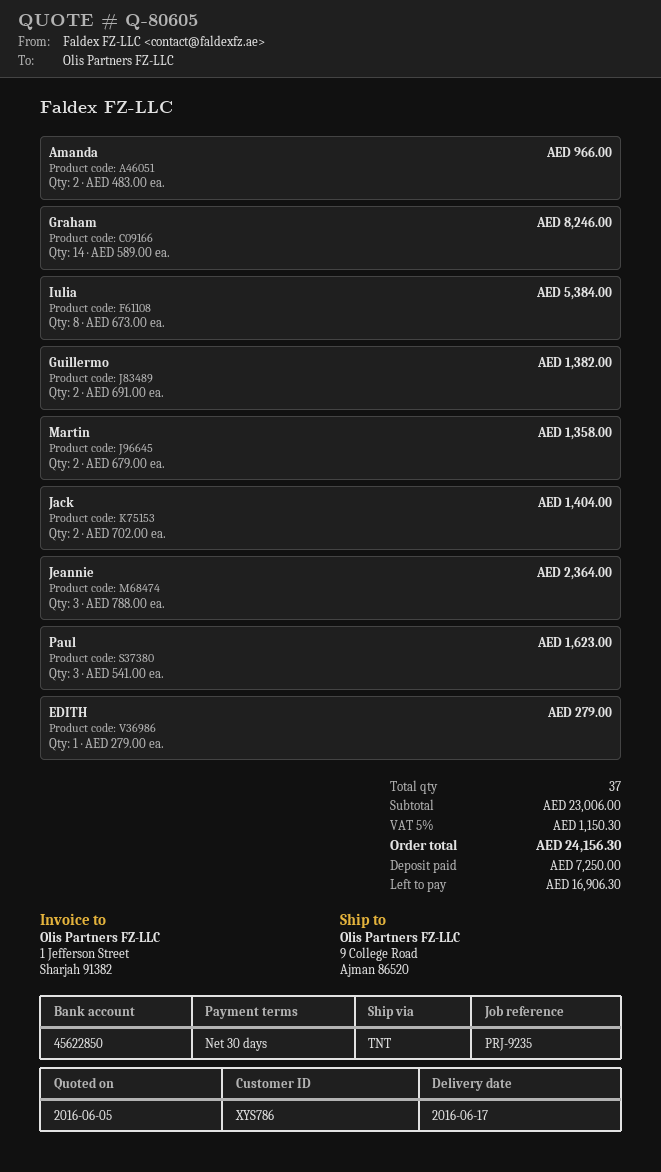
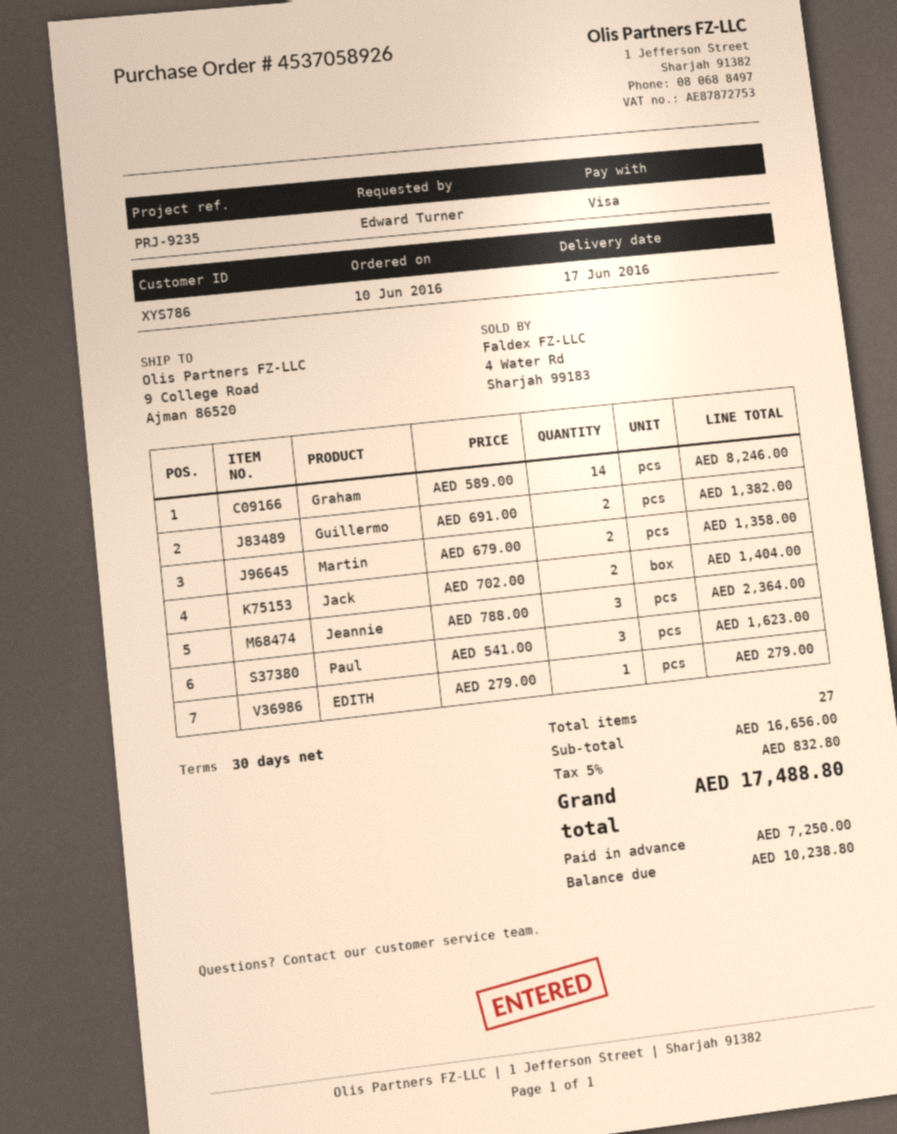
Amanda: 2 x 483.00 = 966.00 -> none
Iulia: 8 x 673.00 = 5384.00 -> none
total quantity: 37 -> 27
subtotal: 23006.00 -> 16656.00
tax: 5% = 1150.30 -> 5% = 832.80
total: 24156.30 -> 17488.80
balance: 16906.30 -> 10238.80

